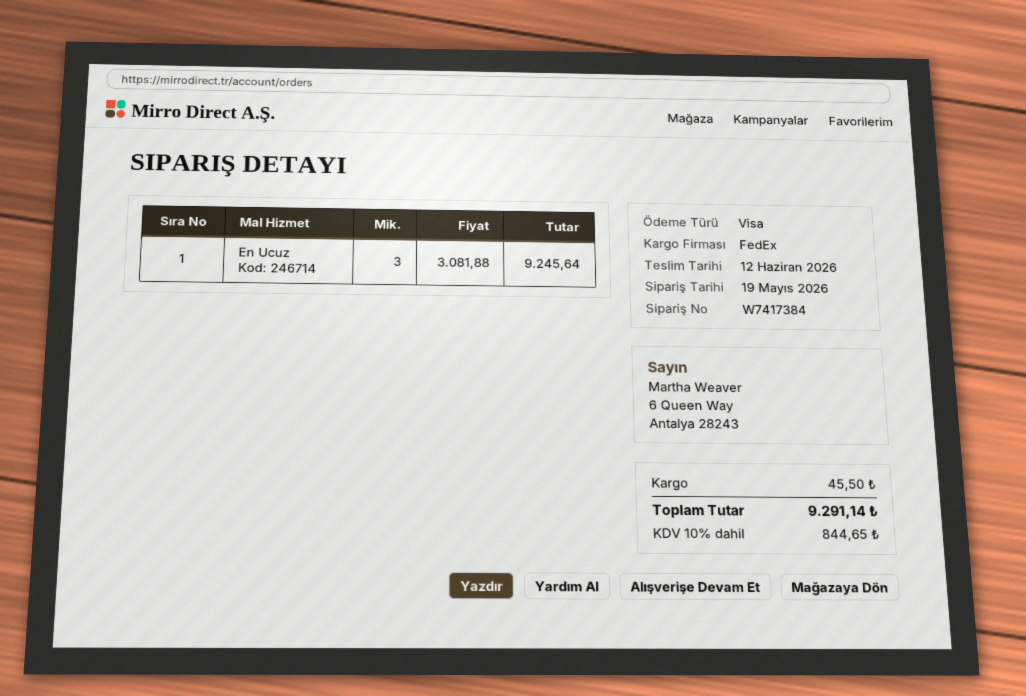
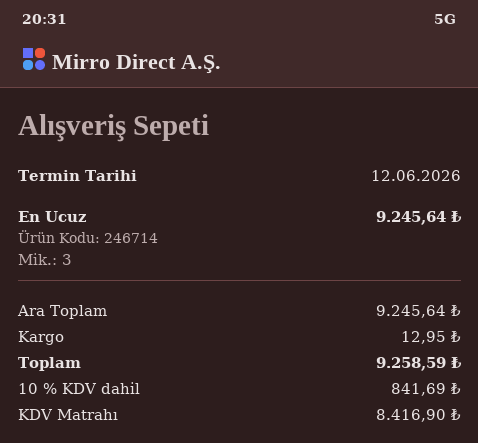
shipping: 45.50 -> 12.95
tax: 10% = 844.65 -> 10% = 841.69
total: 9291.14 -> 9258.59

